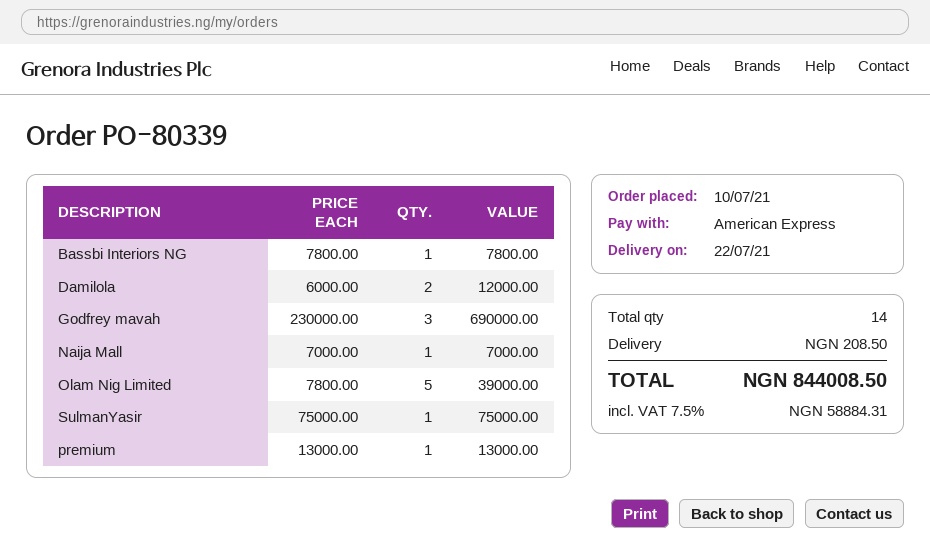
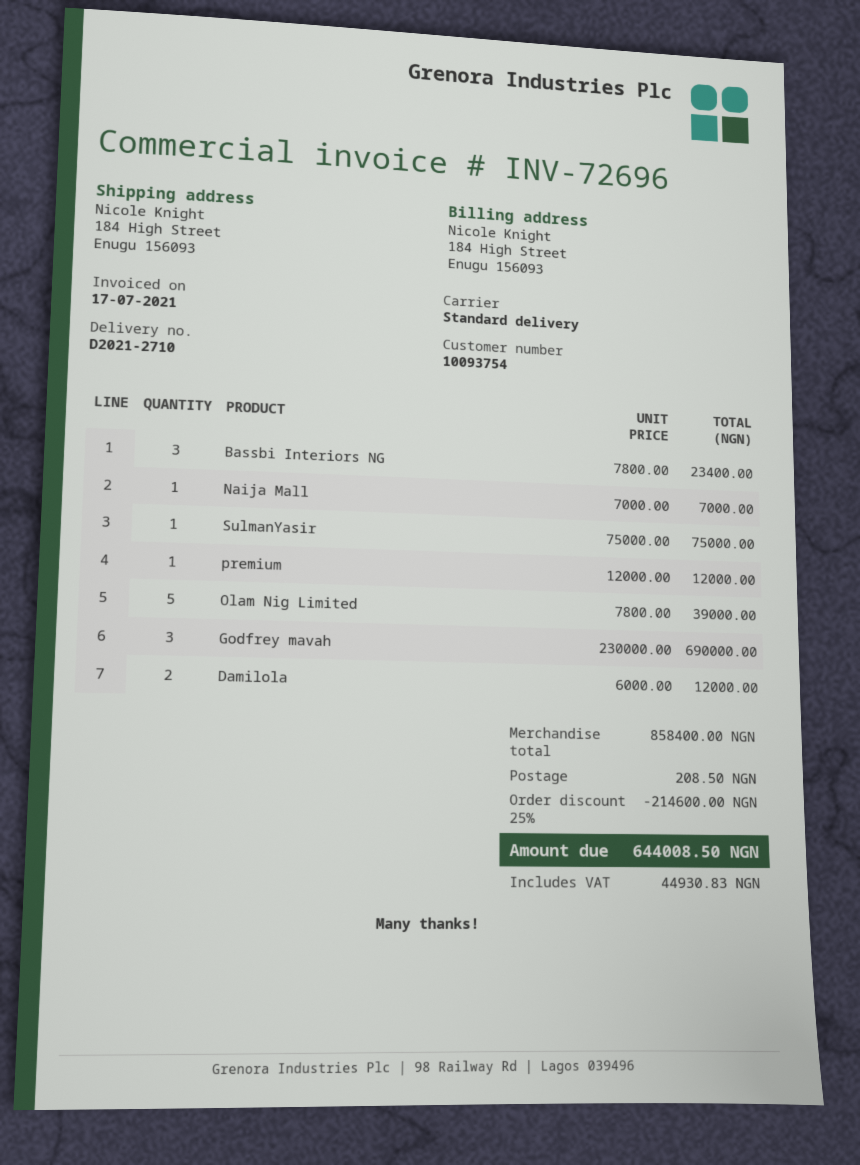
Bassbi Interiors NG: 1 x 7800.00 = 7800.00 -> 3 x 7800.00 = 23400.00
premium: 1 x 13000.00 = 13000.00 -> 1 x 12000.00 = 12000.00
discount: none -> 25% = 214600.00
tax: 58884.31 -> 44930.83
total: 844008.50 -> 644008.50

